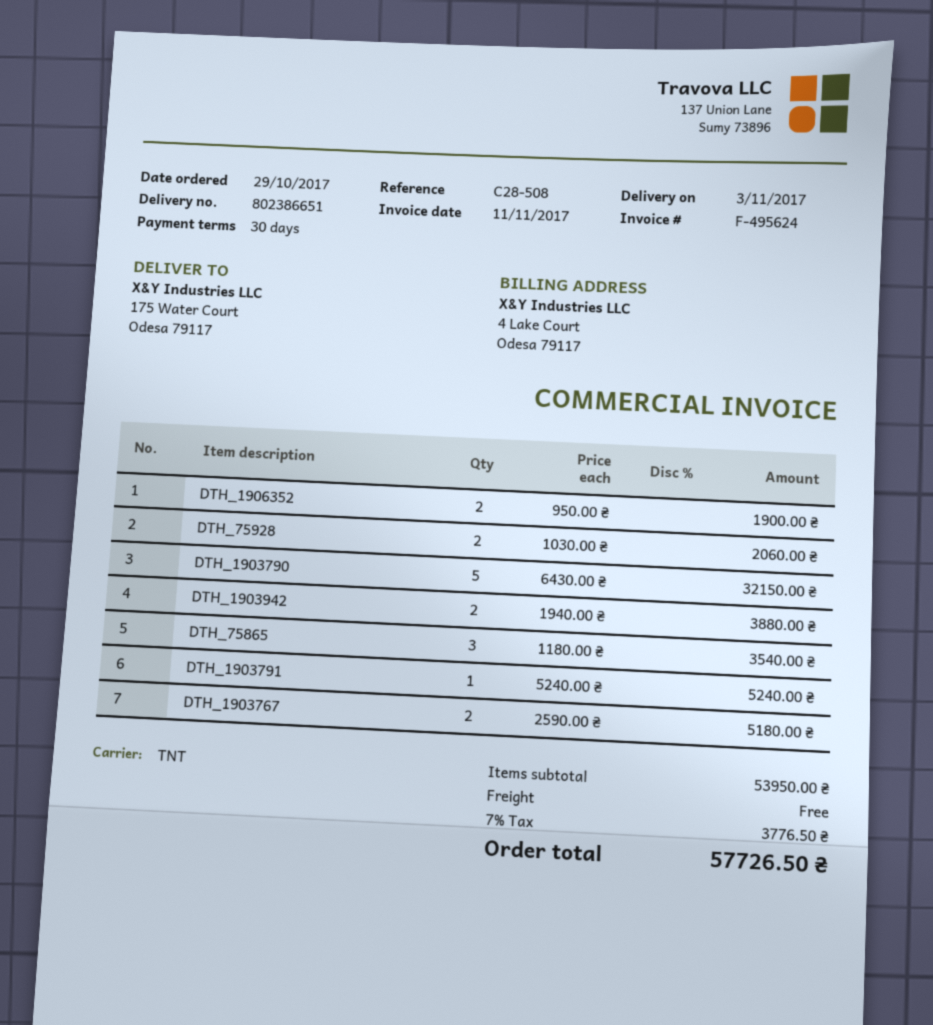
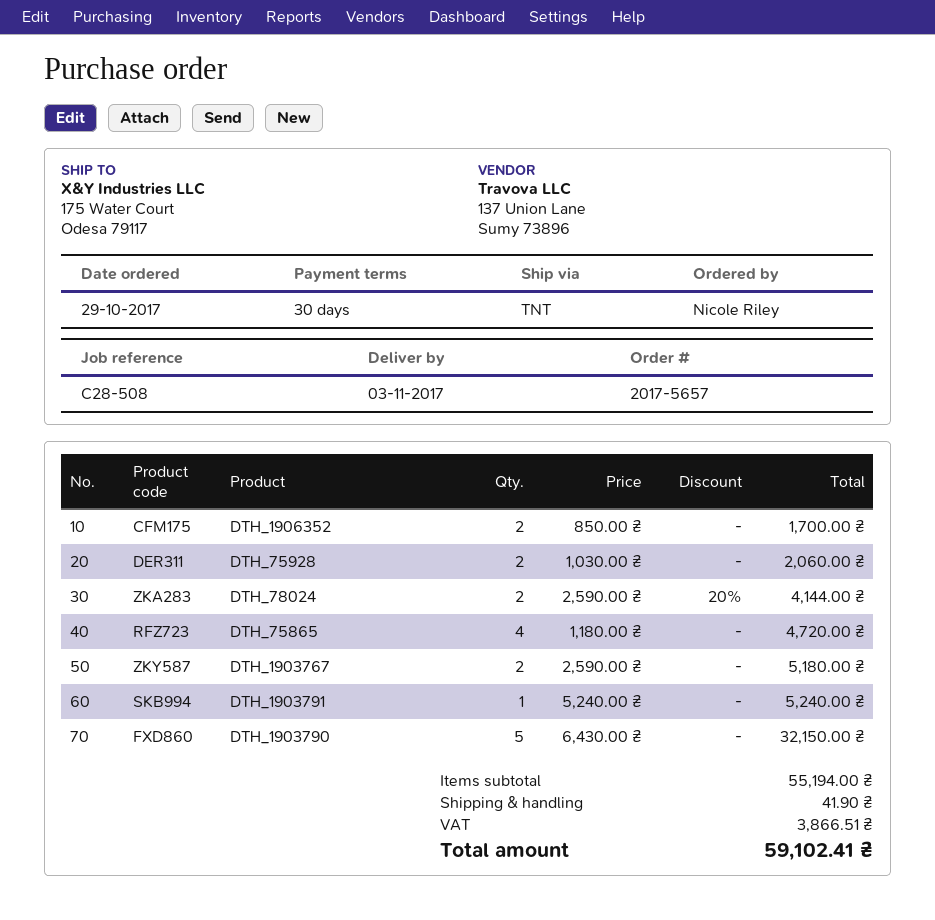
DTH_1906352: 2 x 950.00 = 1900.00 -> 2 x 850.00 = 1700.00
DTH_1903942: 2 x 1940.00 = 3880.00 -> none
DTH_75865: 3 x 1180.00 = 3540.00 -> 4 x 1180.00 = 4720.00
DTH_78024: none -> 2 x 2590.00 - 20% = 4144.00
subtotal: 53950.00 -> 55194.00
shipping: 0.00 -> 41.90
tax: 3776.50 -> 3866.51
total: 57726.50 -> 59102.41

